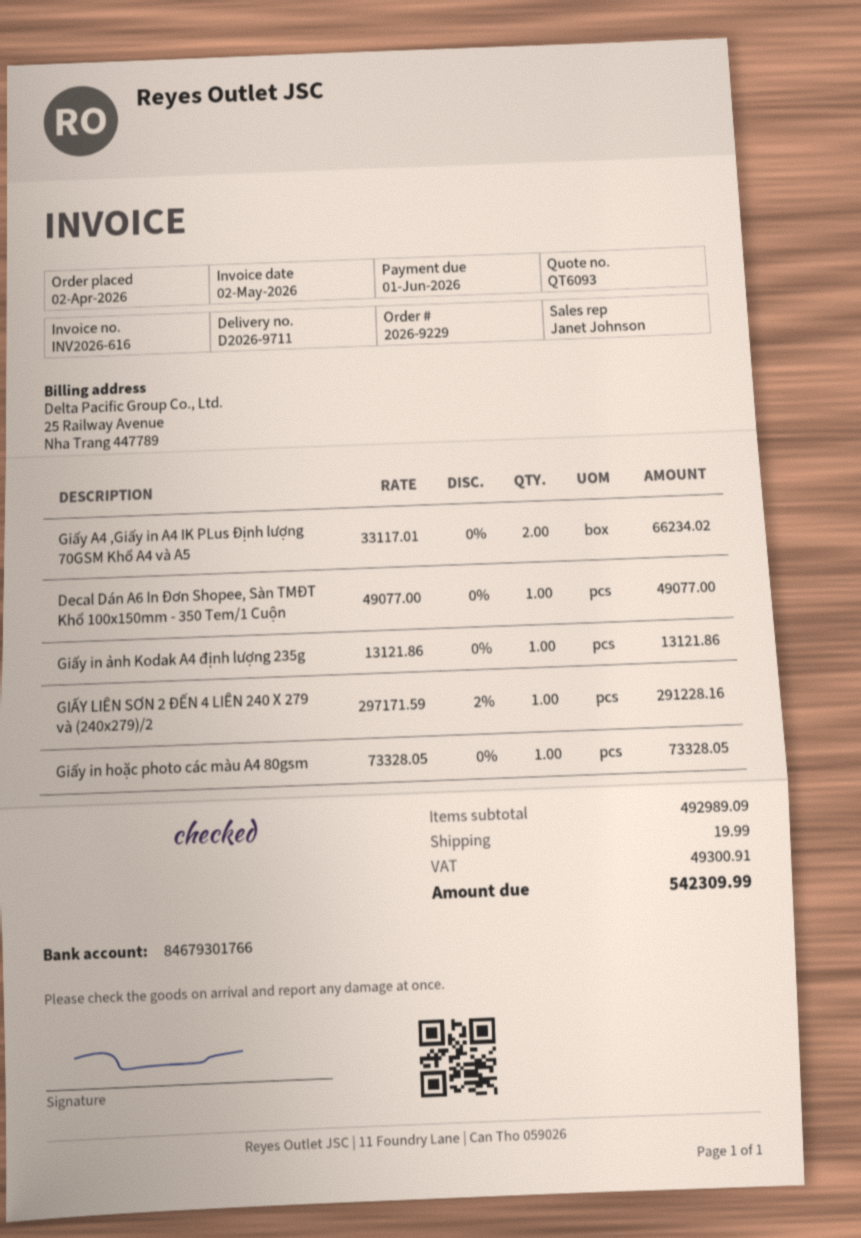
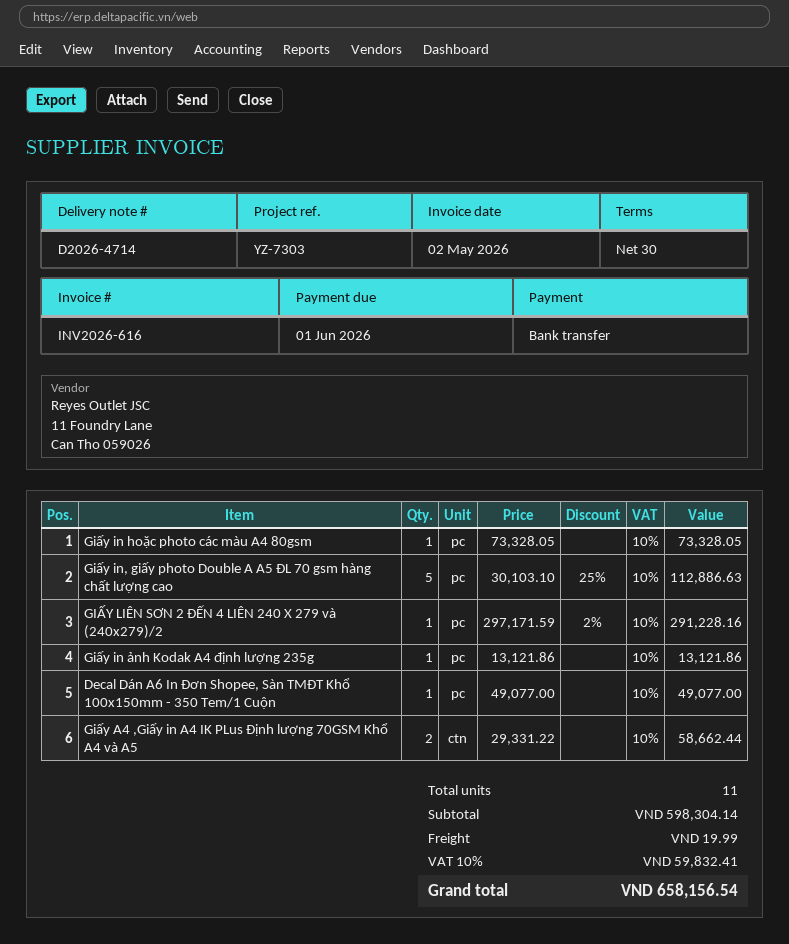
delivery note number: D2026-9711 -> D2026-4714
Giấy A4 ,Giấy in A4 IK PLus Định lượng 70GSM Khổ A4 và A5: 2 x 33117.01 = 66234.02 -> 2 x 29331.22 = 58662.44
Giấy in, giấy photo Double A A5 ĐL 70 gsm hàng chất lượng cao: none -> 5 x 30103.10 - 25% = 112886.63
subtotal: 492989.09 -> 598304.14
tax: 49300.91 -> 59832.41
total: 542309.99 -> 658156.54

